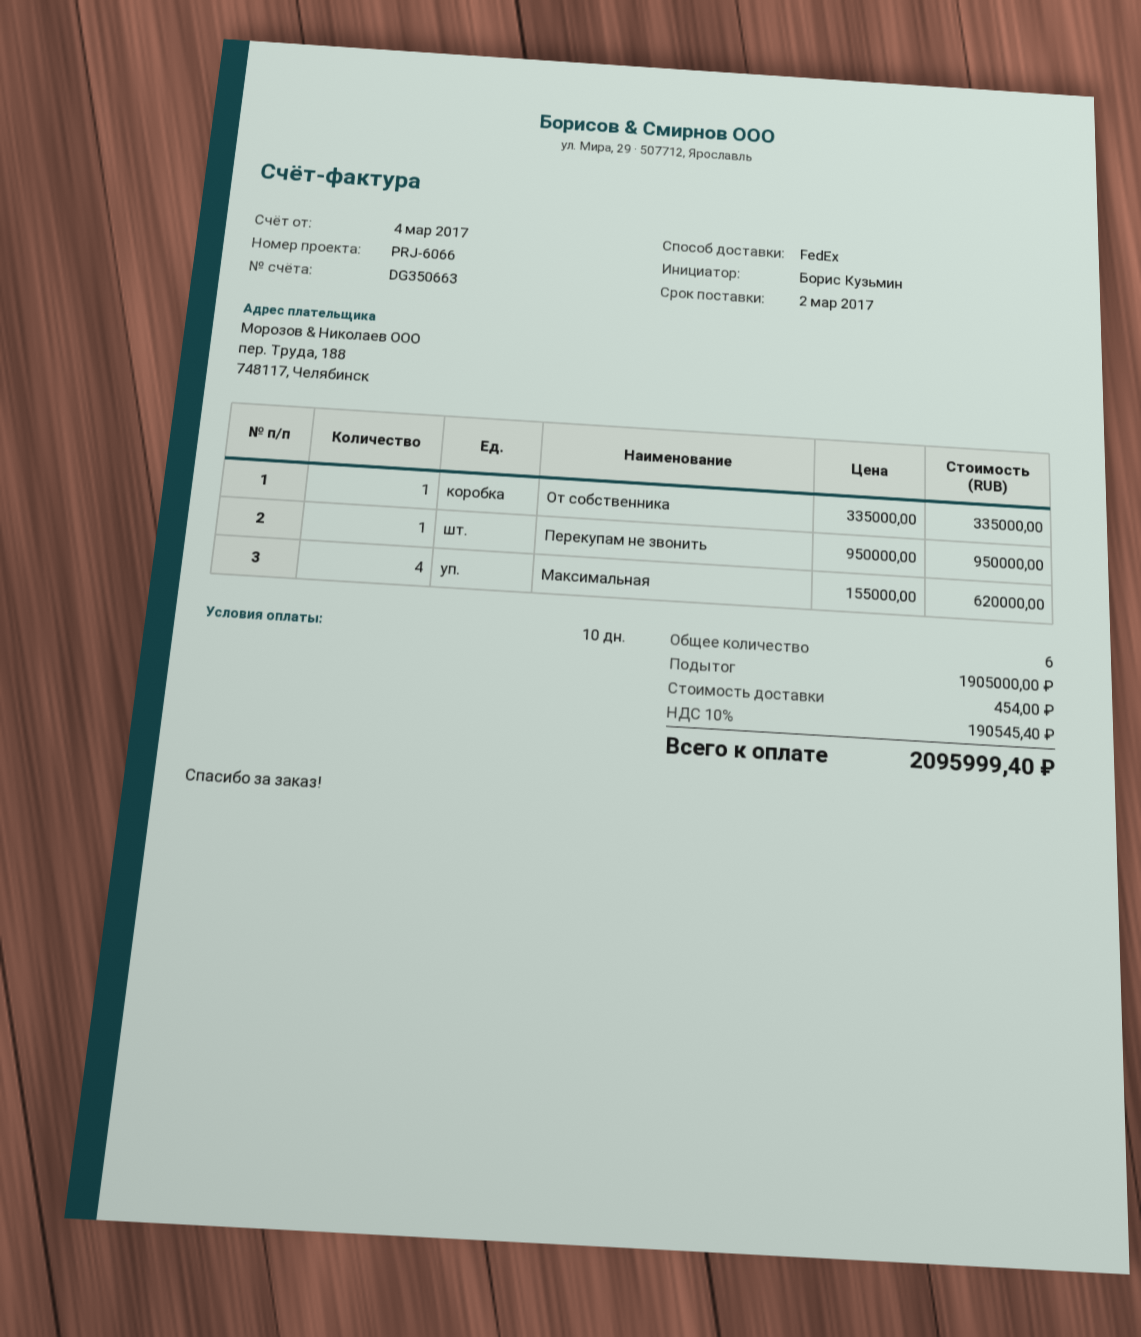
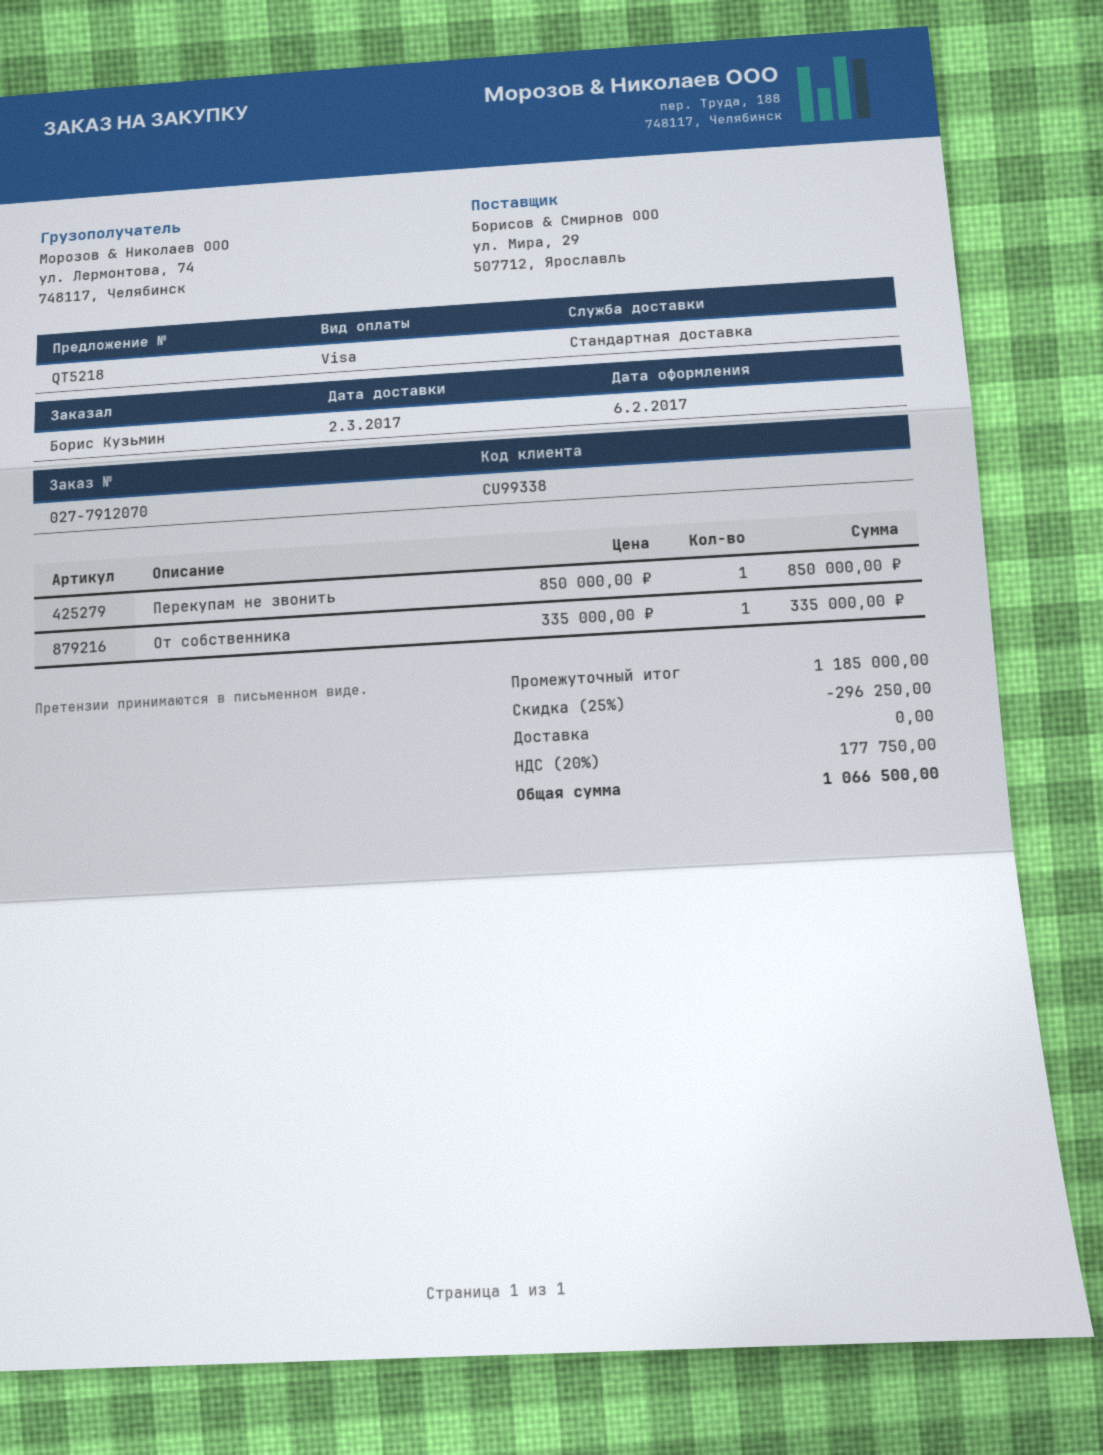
shipping method: FedEx -> standard
Перекупам не звонить: 1 x 950000.00 = 950000.00 -> 1 x 850000.00 = 850000.00
Максимальная: 4 x 155000.00 = 620000.00 -> none
subtotal: 1905000.00 -> 1185000.00
discount: none -> 25% = 296250.00
shipping: 454.00 -> 0.00
tax: 10% = 190545.40 -> 20% = 177750.00
total: 2095999.40 -> 1066500.00

